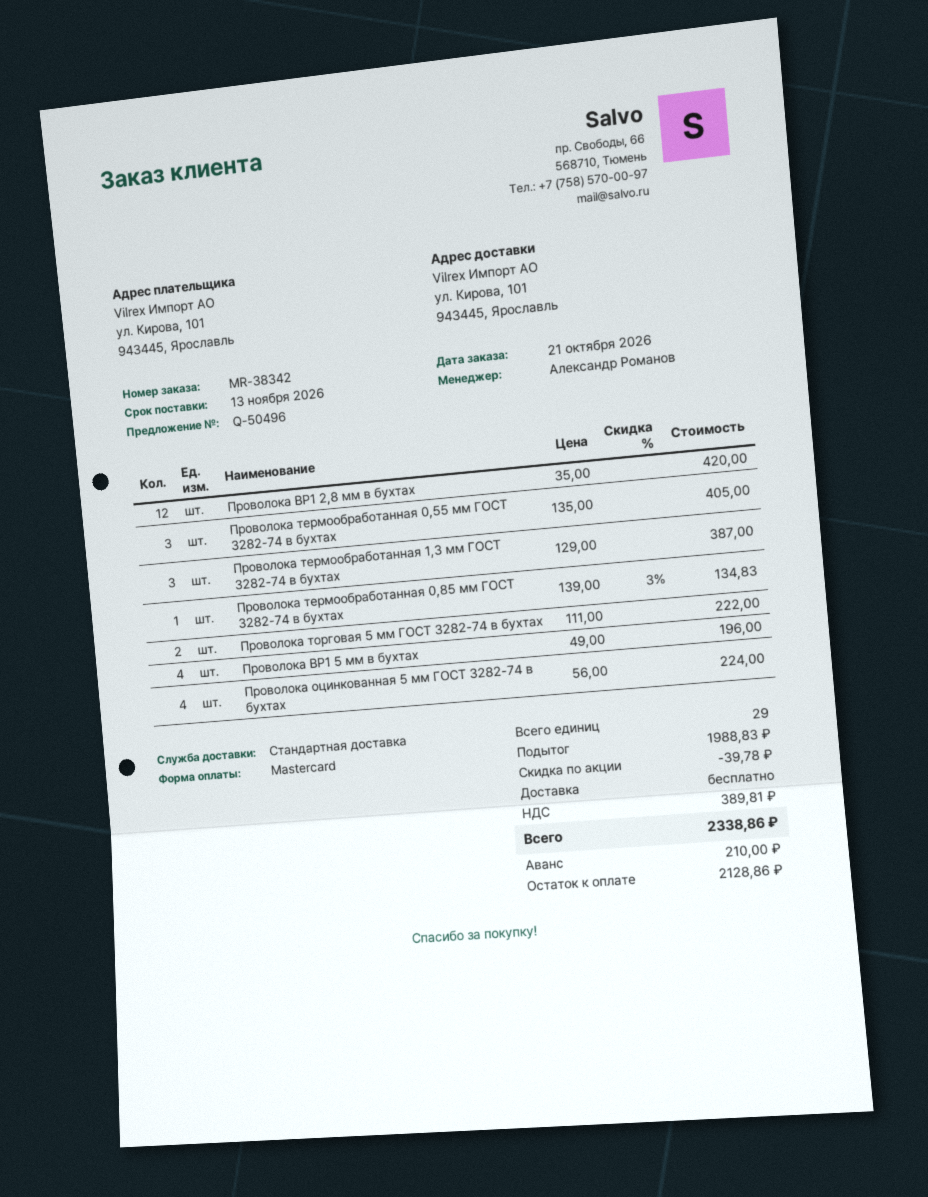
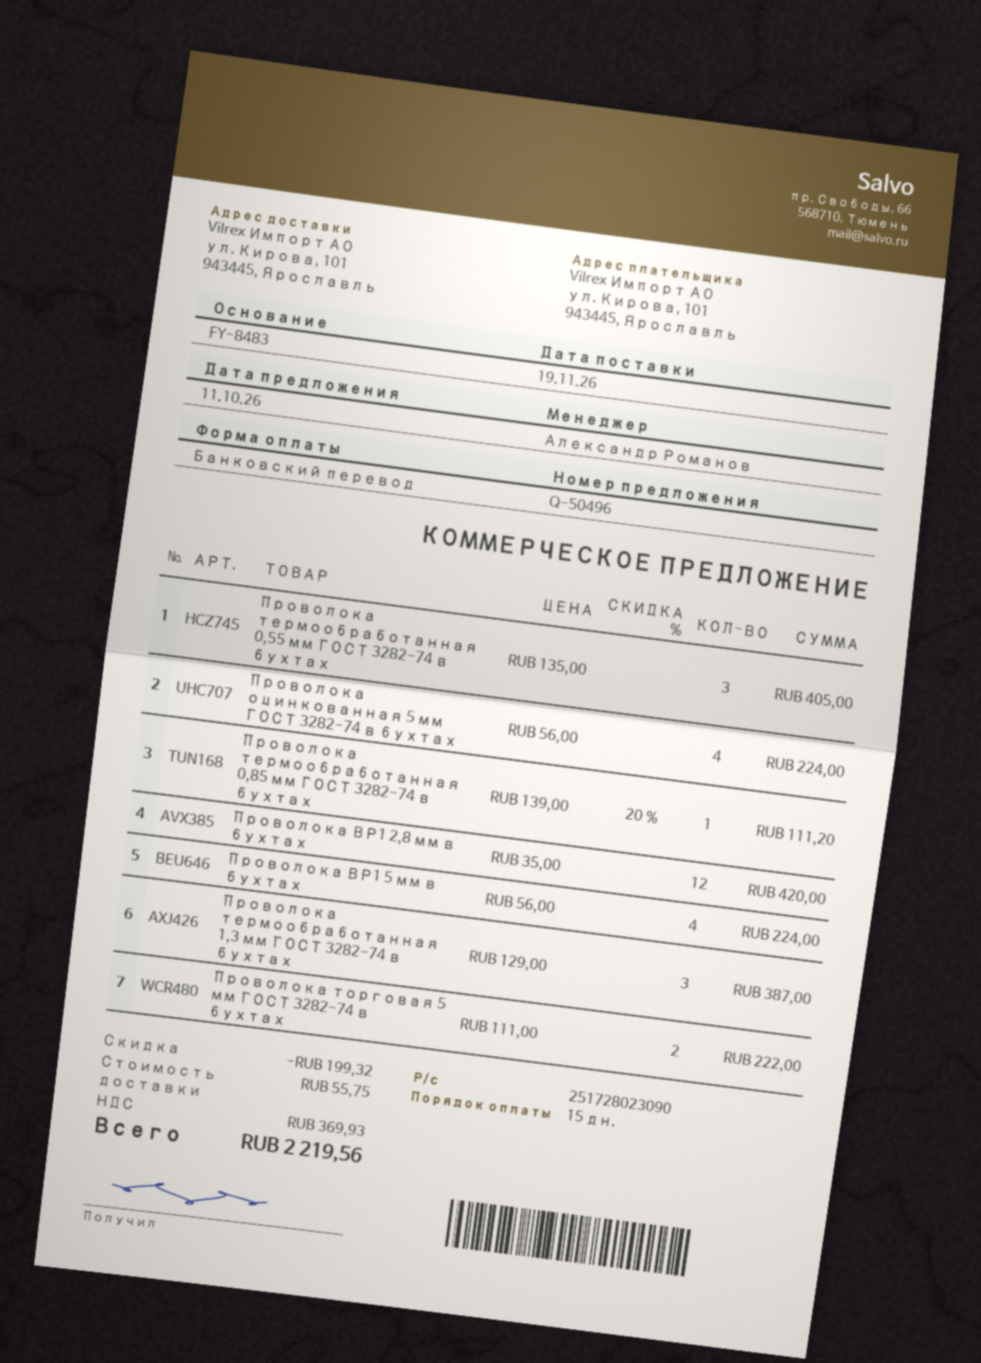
delivery date: 2026-11-13 -> 2026-11-19
payment method: Mastercard -> bank transfer
Проволока термообработанная 0,85 мм ГОСТ 3282-74 в бухтах: 1 x 139.00 - 3% = 134.83 -> 1 x 139.00 - 20% = 111.20
Проволока ВР1 5 мм в бухтах: 4 x 49.00 = 196.00 -> 4 x 56.00 = 224.00
discount: 39.78 -> 199.32
shipping: 0.00 -> 55.75
tax: 389.81 -> 369.93
total: 2338.86 -> 2219.56

